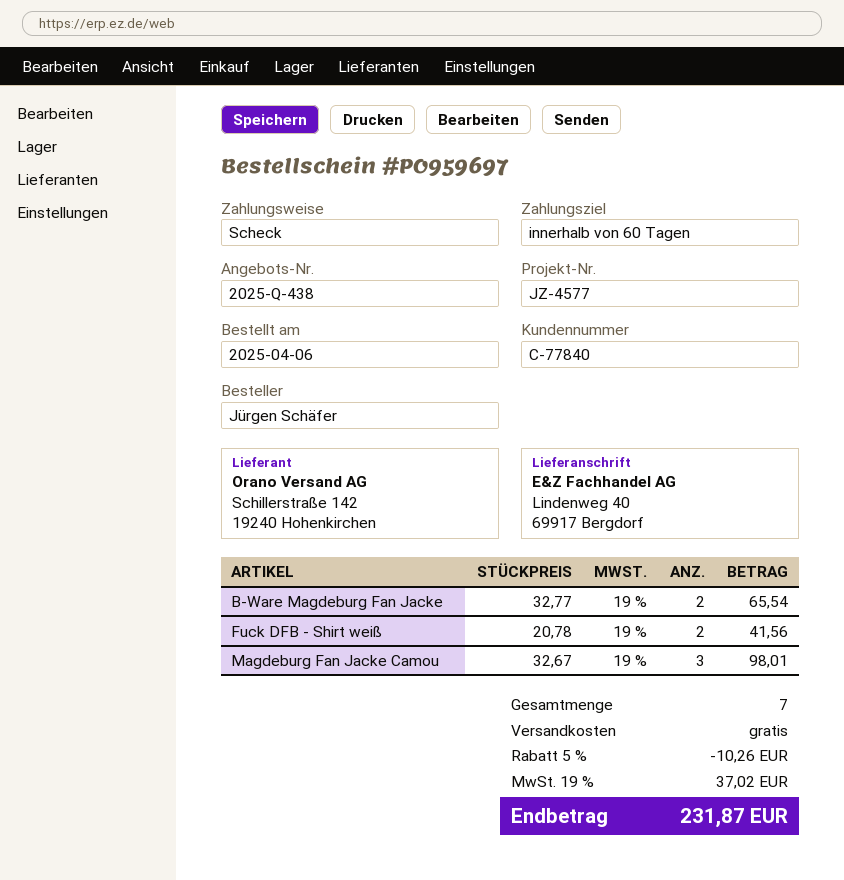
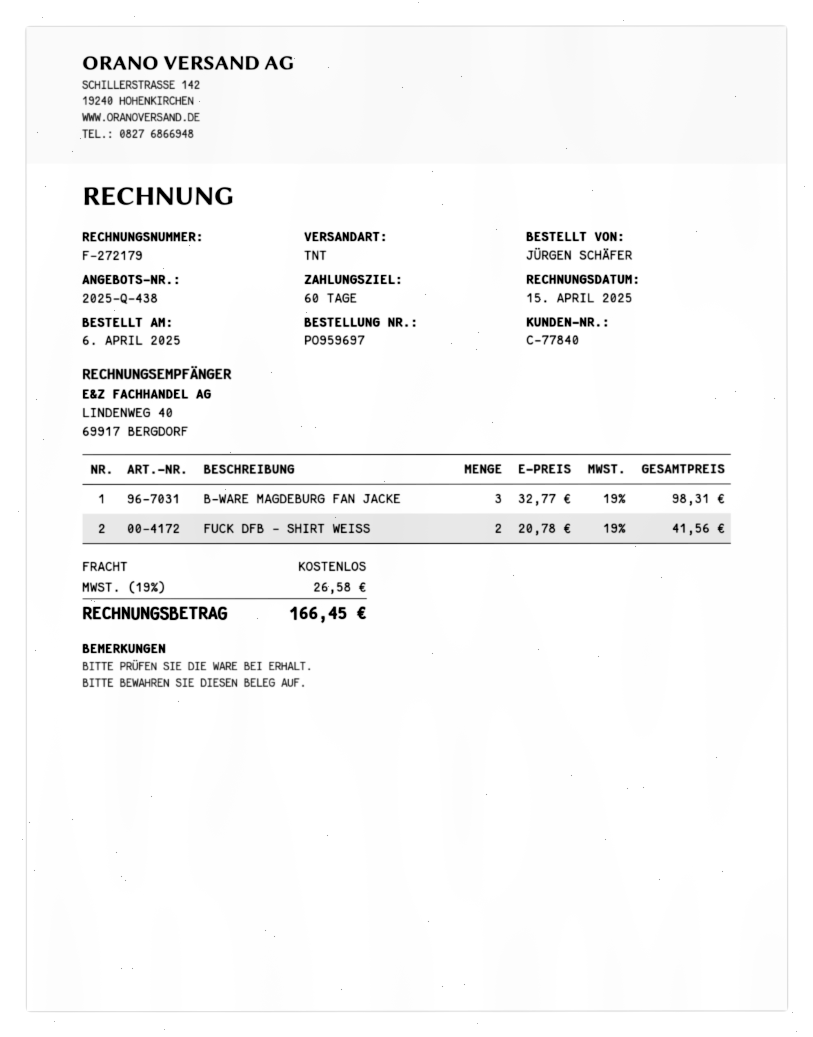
B-Ware Magdeburg Fan Jacke: 2 x 32.77 = 65.54 -> 3 x 32.77 = 98.31
Magdeburg Fan Jacke Camou: 3 x 32.67 = 98.01 -> none
discount: 5% = 10.26 -> none
tax: 19% = 37.02 -> 19% = 26.58
total: 231.87 -> 166.45

